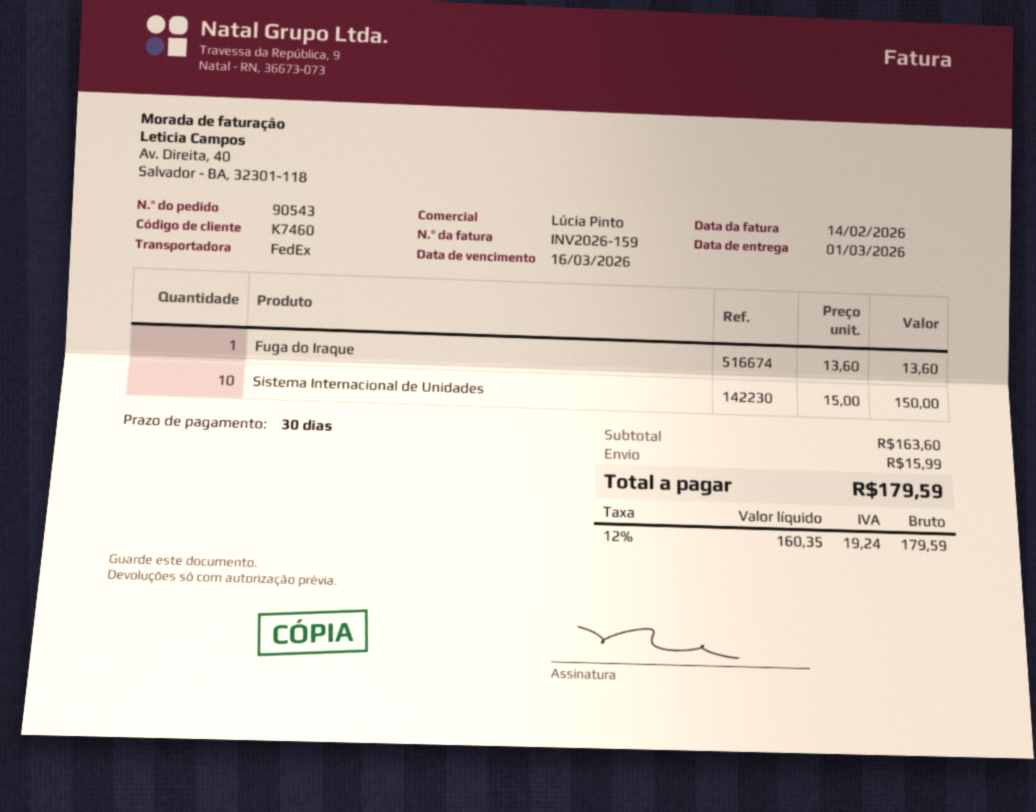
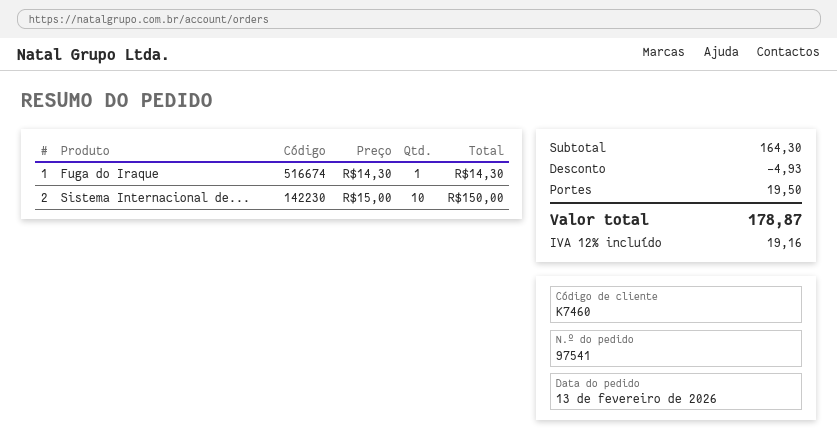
order number: 90543 -> 97541
Fuga do Iraque: 1 x 13.60 = 13.60 -> 1 x 14.30 = 14.30
subtotal: 163.60 -> 164.30
discount: none -> 4.93
shipping: 15.99 -> 19.50
tax: 12% = 19.24 -> 12% = 19.16
total: 179.59 -> 178.87

